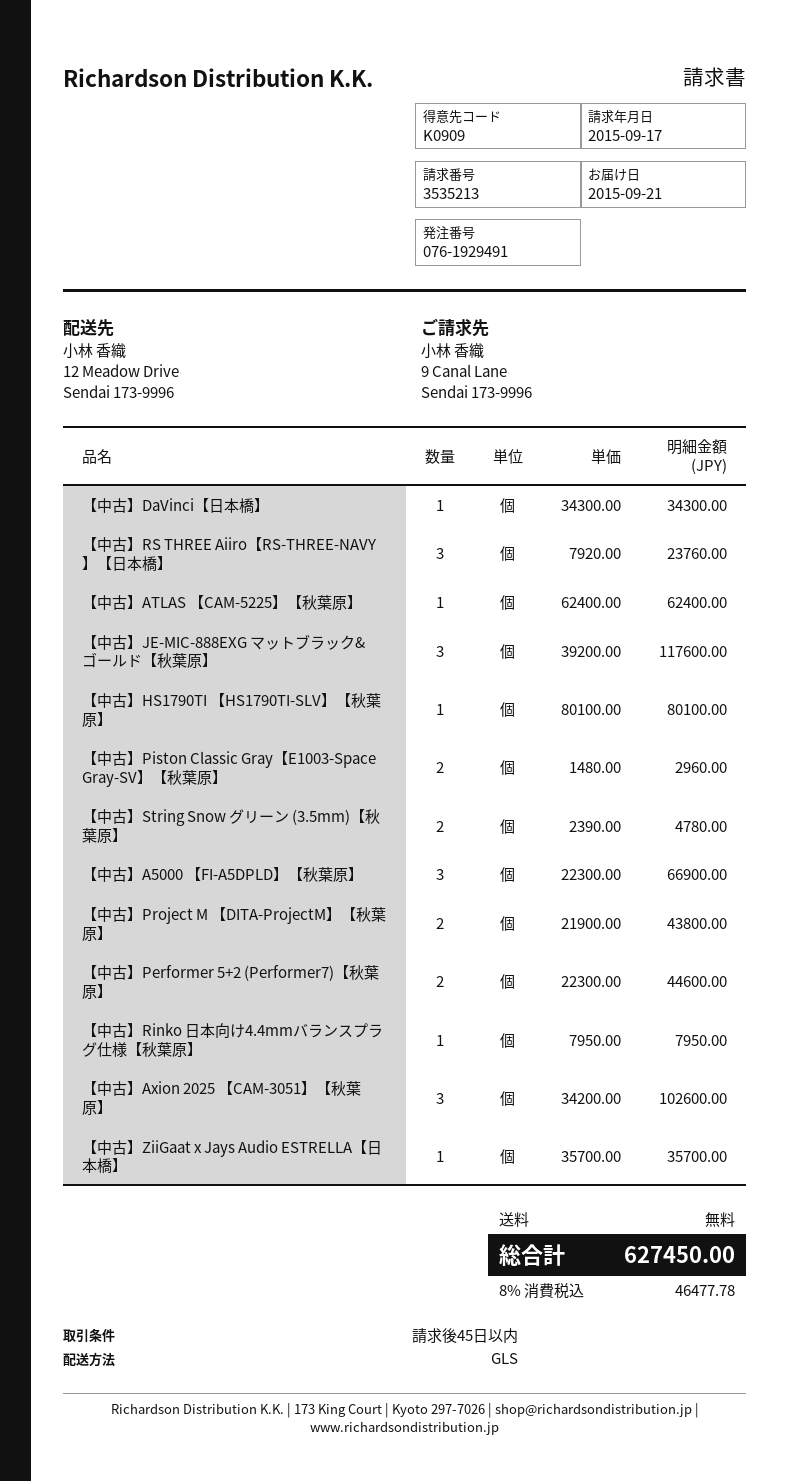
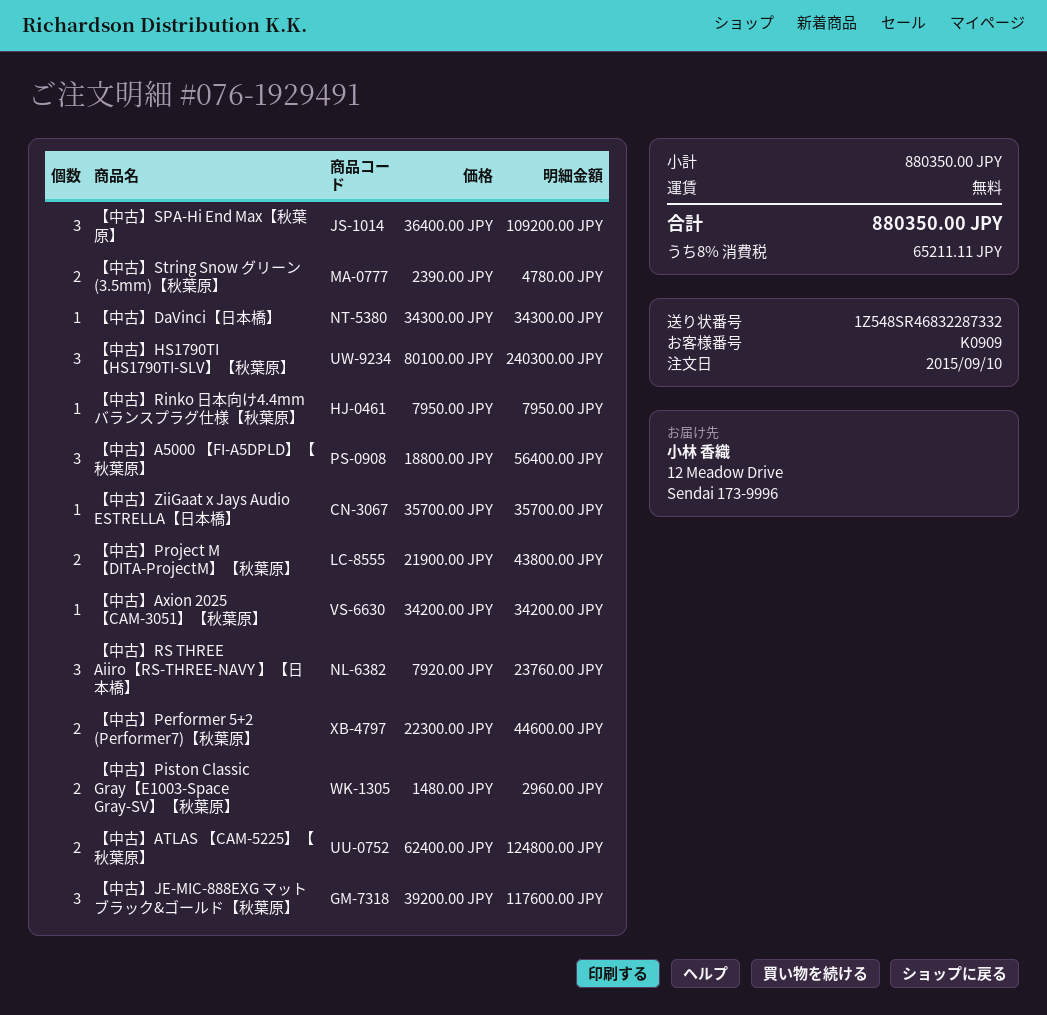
【中古】ATLAS 【CAM-5225】【秋葉原】: 1 x 62400.00 = 62400.00 -> 2 x 62400.00 = 124800.00
【中古】HS1790TI 【HS1790TI-SLV】【秋葉原】: 1 x 80100.00 = 80100.00 -> 3 x 80100.00 = 240300.00
【中古】A5000 【FI-A5DPLD】【秋葉原】: 3 x 22300.00 = 66900.00 -> 3 x 18800.00 = 56400.00
【中古】Axion 2025 【CAM-3051】【秋葉原】: 3 x 34200.00 = 102600.00 -> 1 x 34200.00 = 34200.00
【中古】SPA-Hi End Max【秋葉原】: none -> 3 x 36400.00 = 109200.00
tax: 8% = 46477.78 -> 8% = 65211.11
total: 627450.00 -> 880350.00

